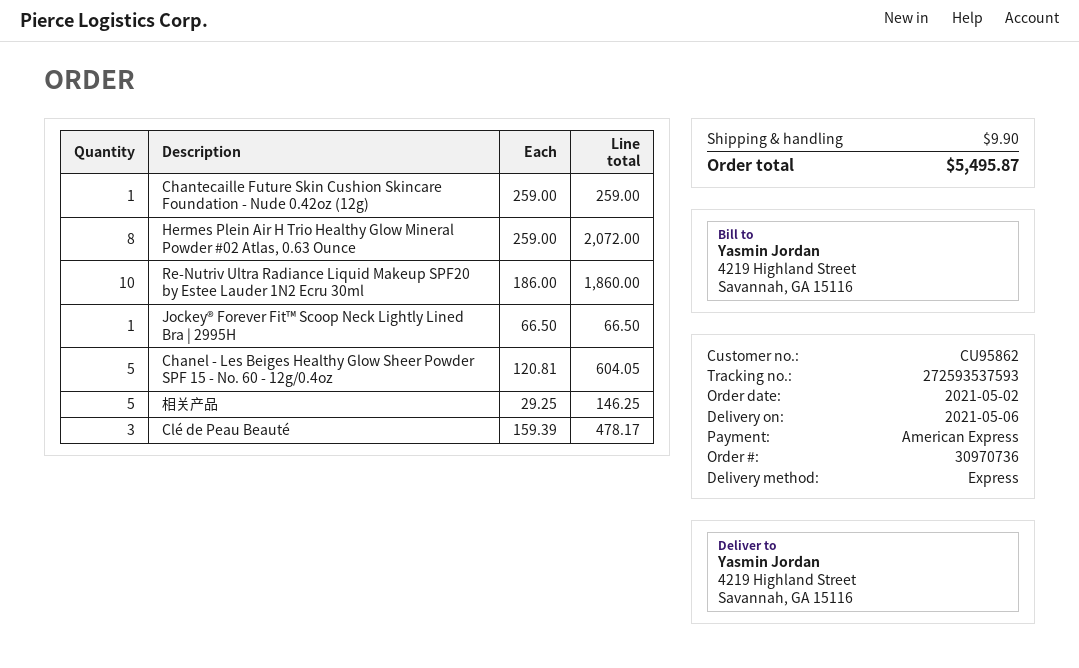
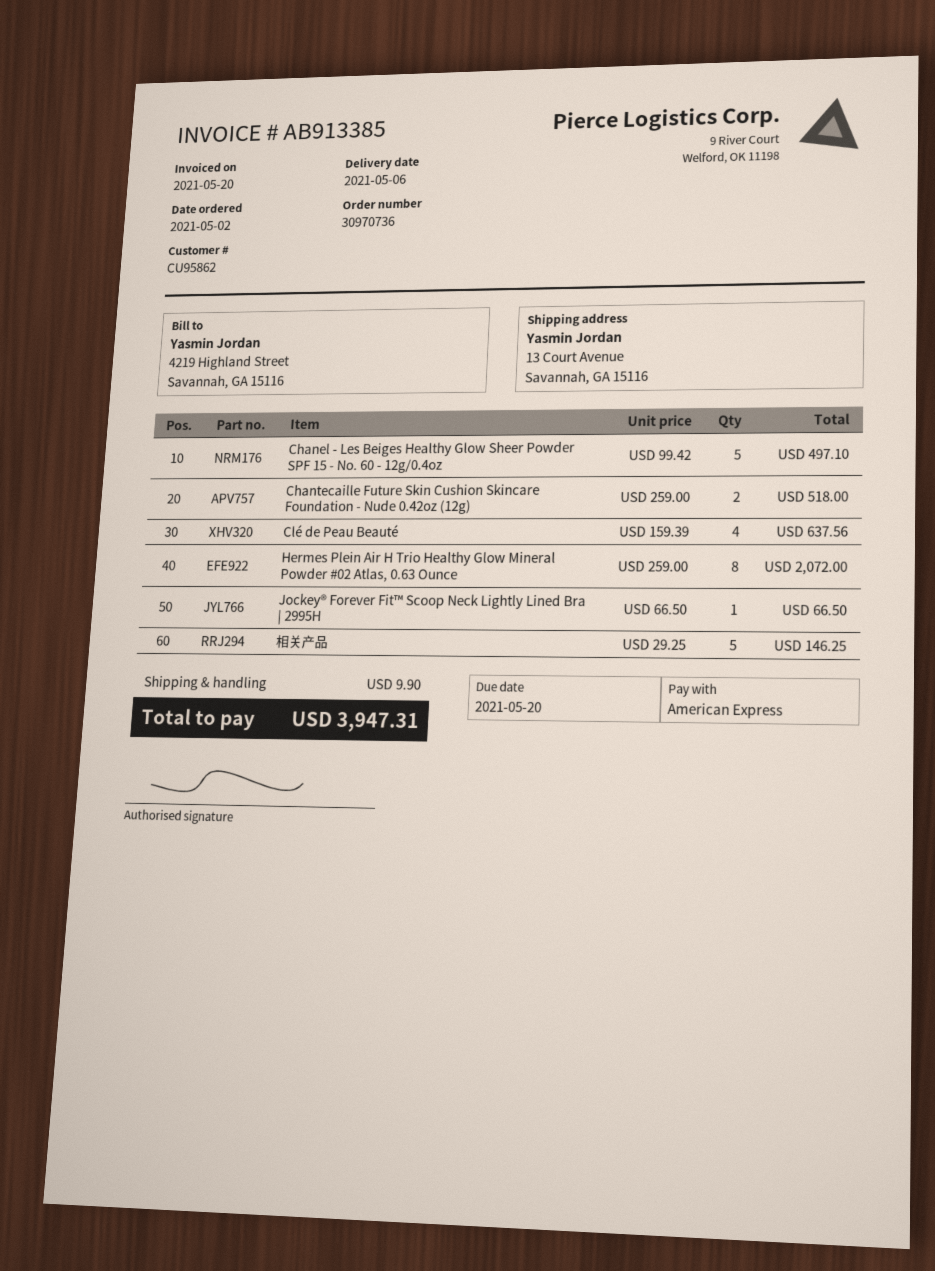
ship to: 4219 Highland Street, Savannah, GA 15116 -> 13 Court Avenue, Savannah, GA 15116
Chantecaille Future Skin Cushion Skincare Foundation - Nude 0.42oz (12g): 1 x 259.00 = 259.00 -> 2 x 259.00 = 518.00
Re-Nutriv Ultra Radiance Liquid Makeup SPF20 by Estee Lauder 1N2 Ecru 30ml: 10 x 186.00 = 1860.00 -> none
Chanel - Les Beiges Healthy Glow Sheer Powder SPF 15 - No. 60 - 12g/0.4oz: 5 x 120.81 = 604.05 -> 5 x 99.42 = 497.10
Clé de Peau Beauté: 3 x 159.39 = 478.17 -> 4 x 159.39 = 637.56
total: 5495.87 -> 3947.31

